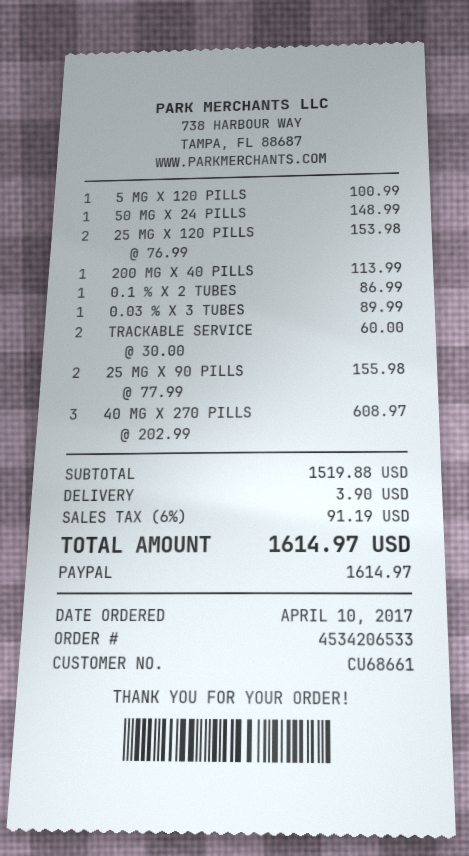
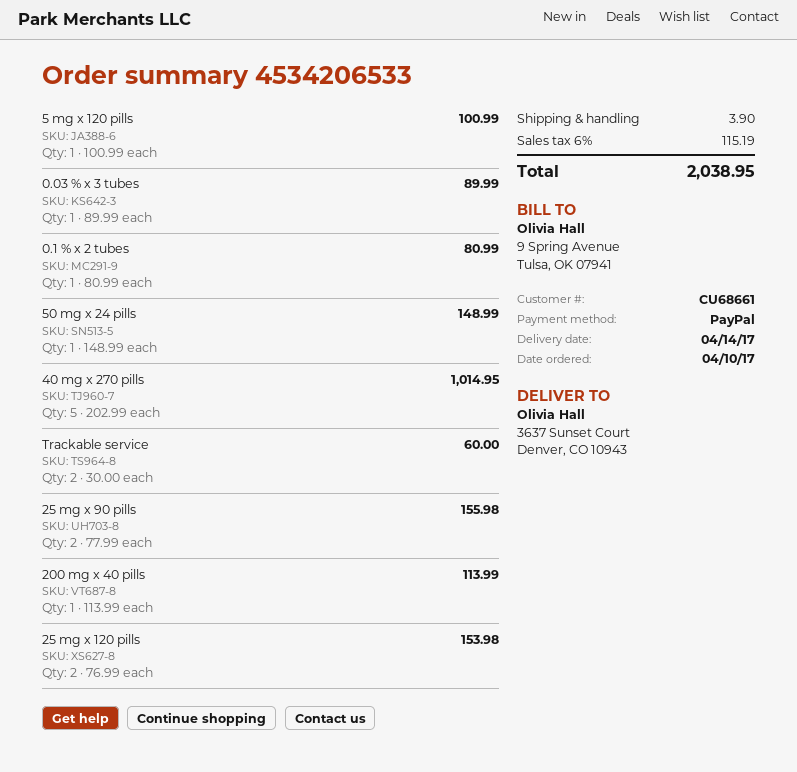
0.1 % X 2 TUBES: 1 x 86.99 = 86.99 -> 1 x 80.99 = 80.99
40 MG X 270 PILLS: 3 x 202.99 = 608.97 -> 5 x 202.99 = 1014.95
tax: 6% = 91.19 -> 6% = 115.19
total: 1614.97 -> 2038.95

